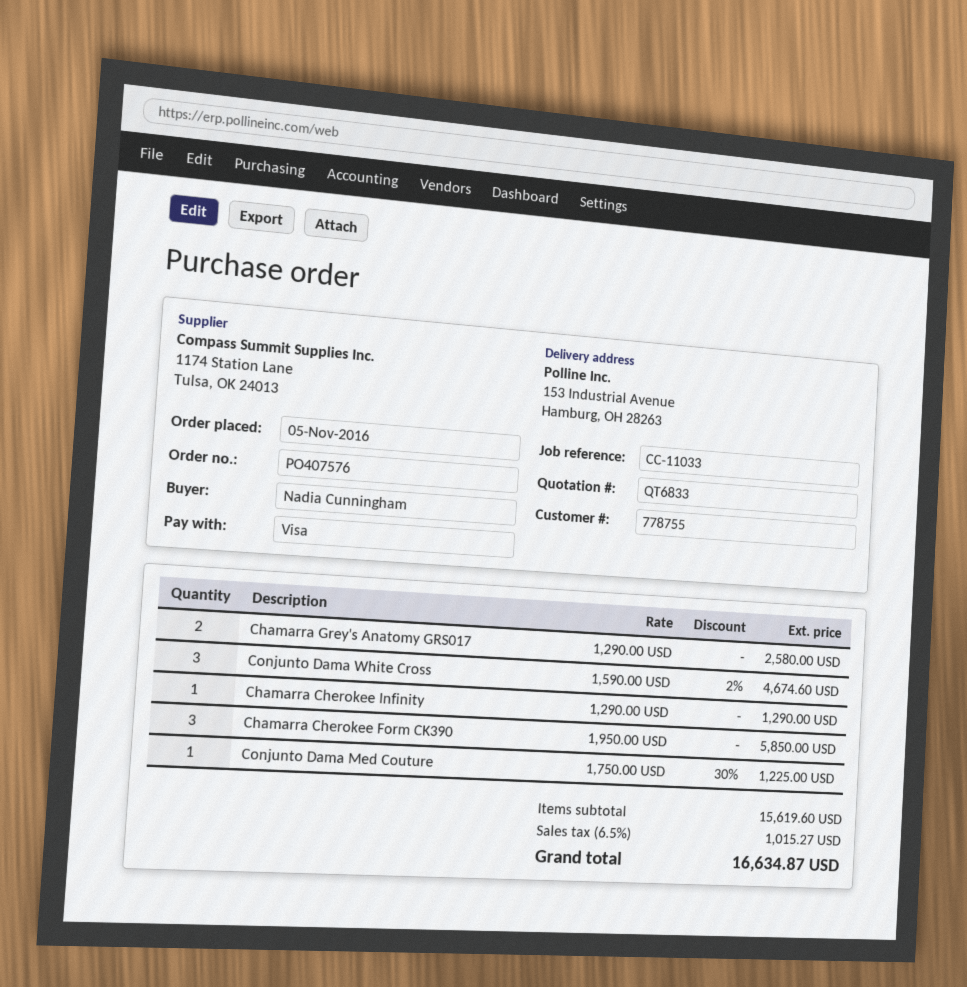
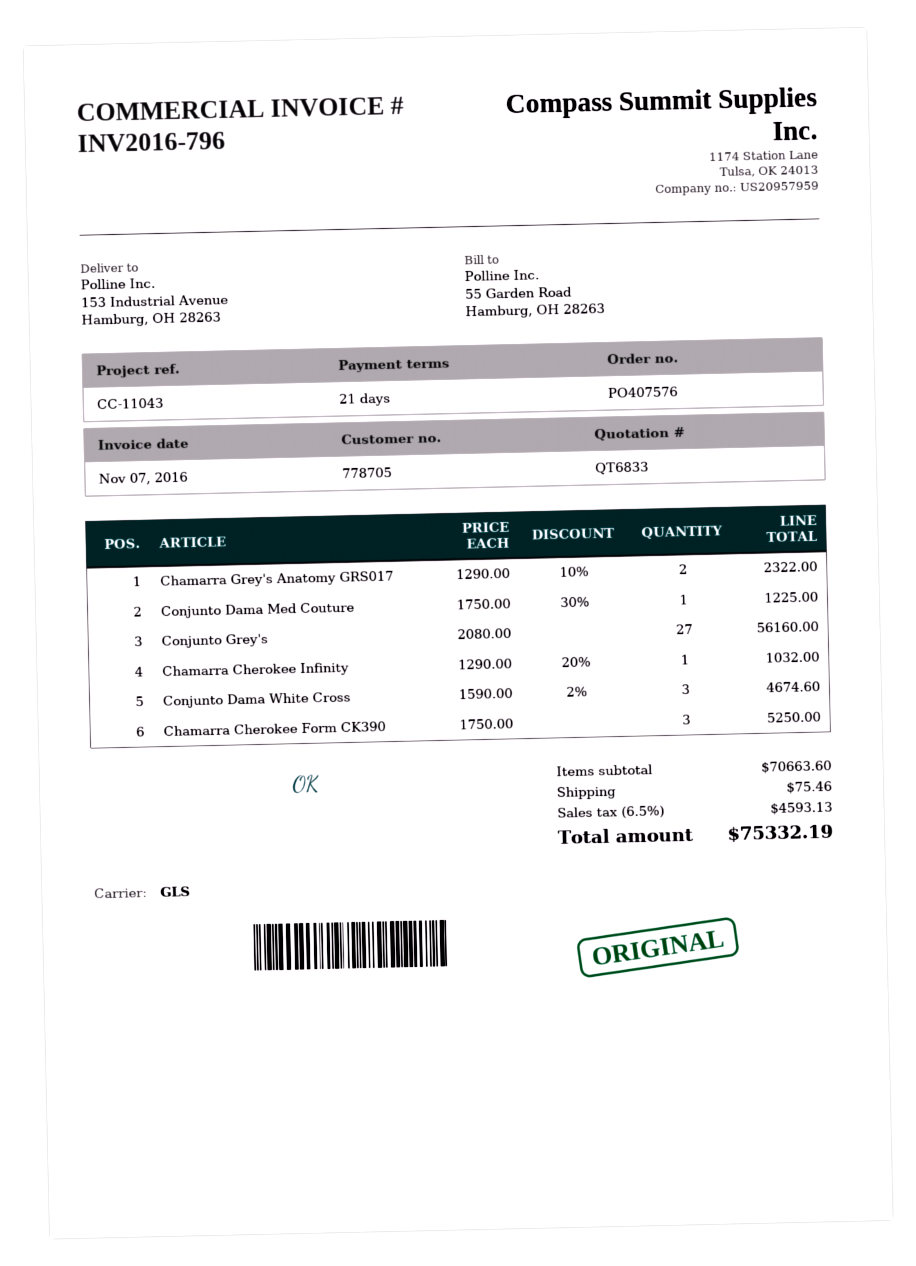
customer number: 778755 -> 778705
reference: CC-11033 -> CC-11043
Chamarra Grey's Anatomy GRS017: 2 x 1290.00 = 2580.00 -> 2 x 1290.00 - 10% = 2322.00
Chamarra Cherokee Infinity: 1 x 1290.00 = 1290.00 -> 1 x 1290.00 - 20% = 1032.00
Chamarra Cherokee Form CK390: 3 x 1950.00 = 5850.00 -> 3 x 1750.00 = 5250.00
Conjunto Grey's: none -> 27 x 2080.00 = 56160.00
subtotal: 15619.60 -> 70663.60
shipping: none -> 75.46
tax: 6.5% = 1015.27 -> 6.5% = 4593.13
total: 16634.87 -> 75332.19

